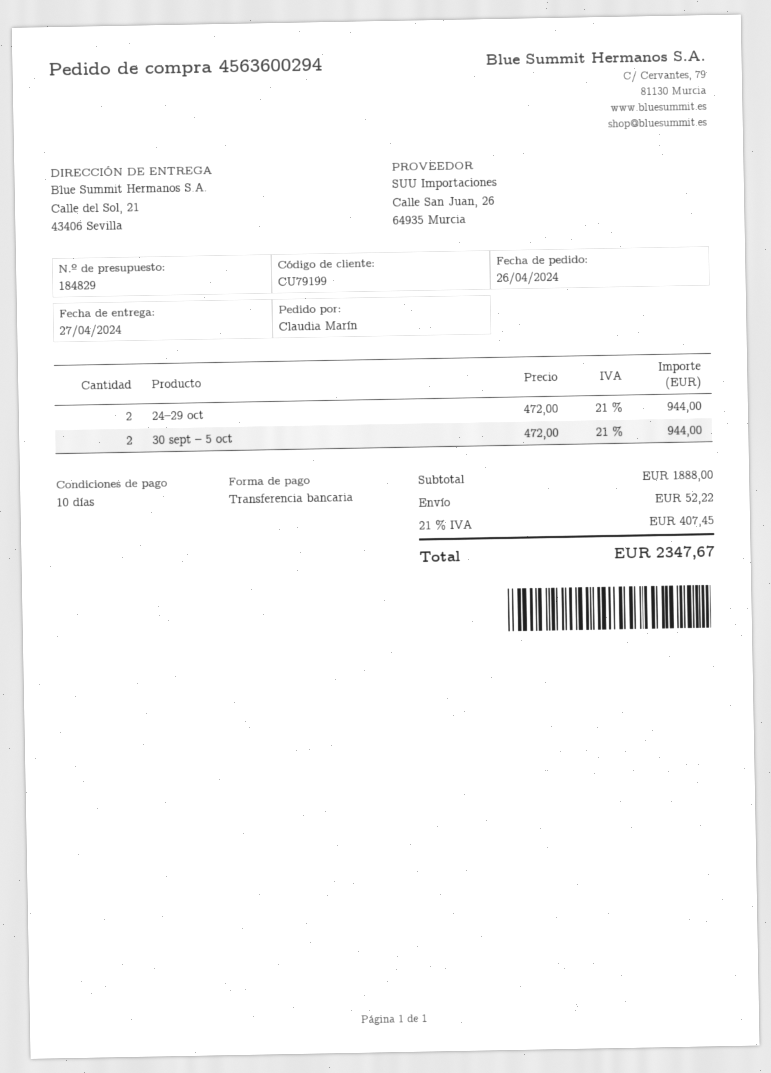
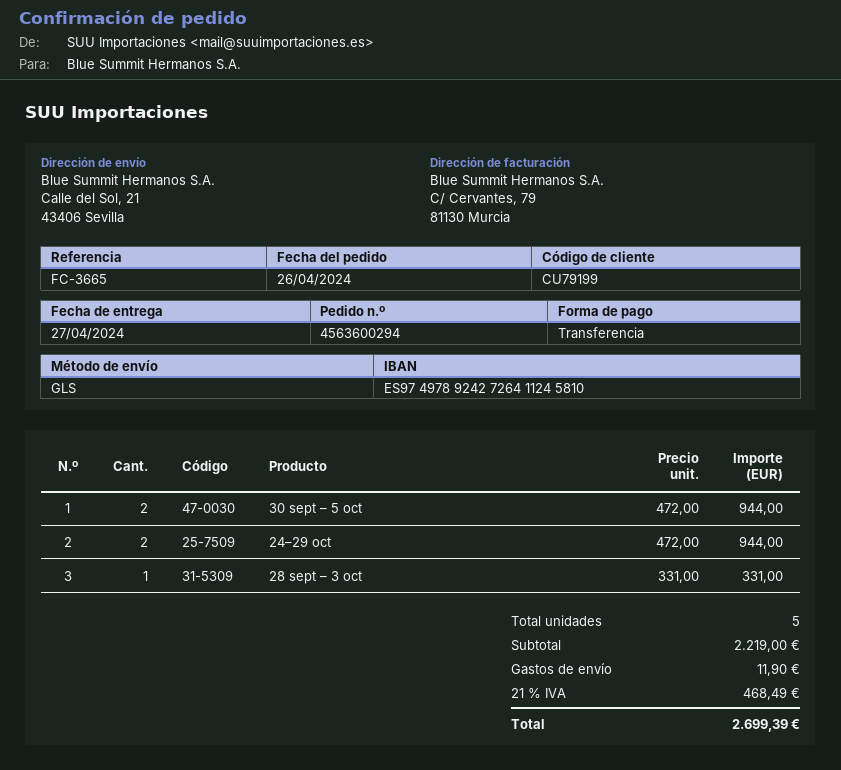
28 sept – 3 oct: none -> 1 x 331.00 = 331.00
subtotal: 1888.00 -> 2219.00
shipping: 52.22 -> 11.90
tax: 21% = 407.45 -> 21% = 468.49
total: 2347.67 -> 2699.39

